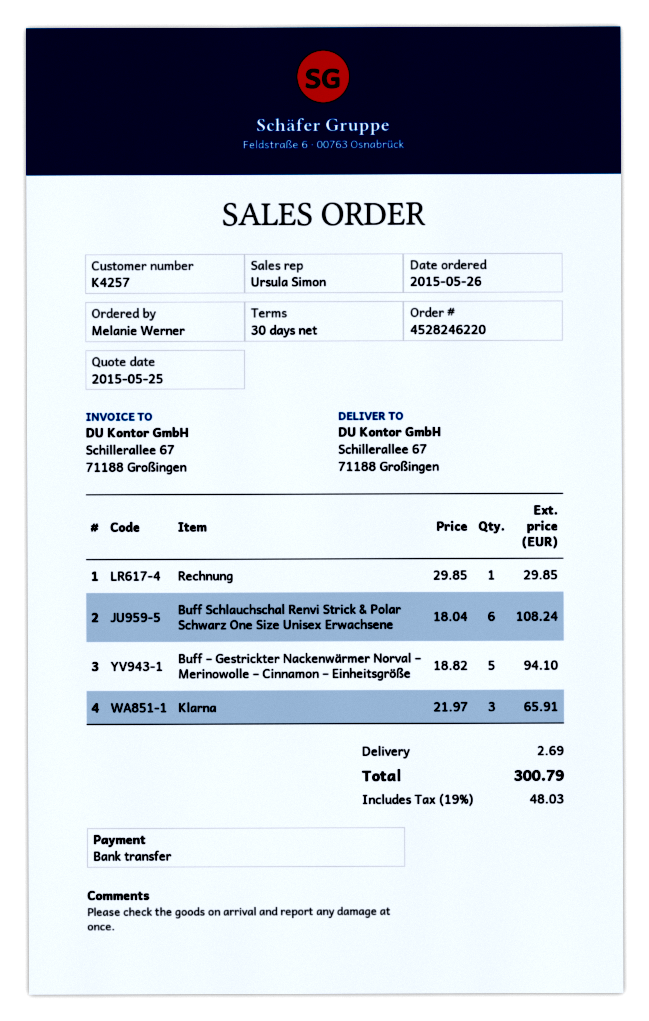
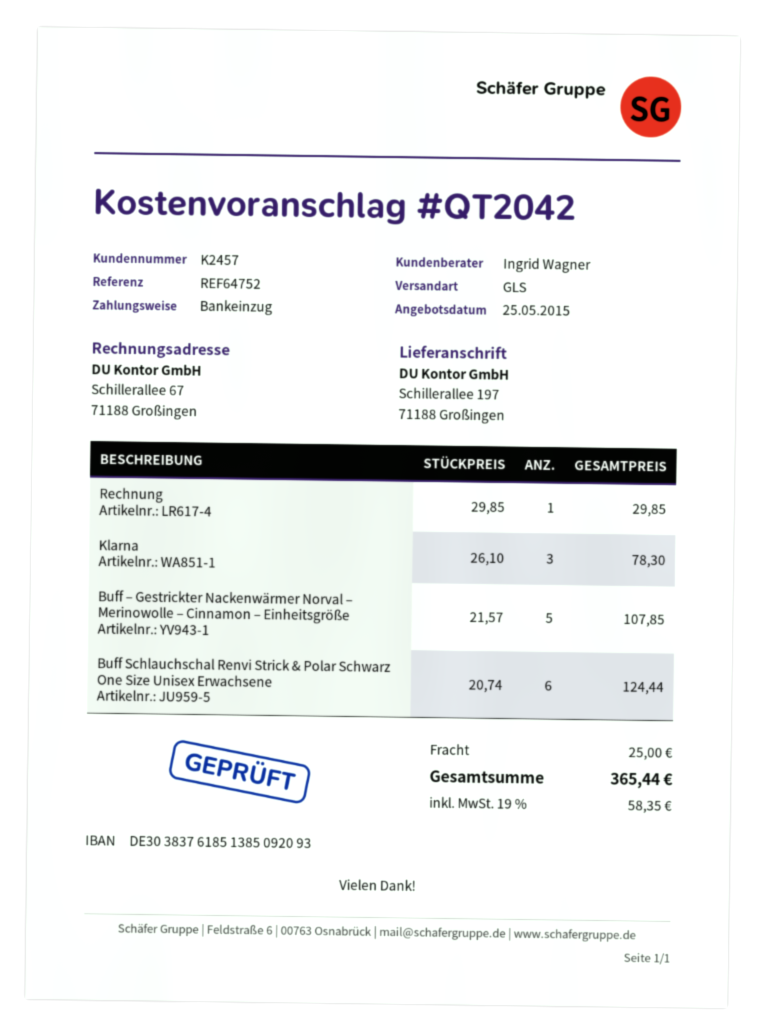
customer number: K4257 -> K2457
sales rep: Ursula Simon -> Ingrid Wagner
payment method: bank transfer -> direct debit
ship to: Schillerallee 67, 71188 Großingen -> Schillerallee 197, 71188 Großingen
Buff Schlauchschal Renvi Strick & Polar Schwarz One Size Unisex Erwachsene: 6 x 18.04 = 108.24 -> 6 x 20.74 = 124.44
Buff – Gestrickter Nackenwärmer Norval – Merinowolle – Cinnamon – Einheitsgröße: 5 x 18.82 = 94.10 -> 5 x 21.57 = 107.85
Klarna: 3 x 21.97 = 65.91 -> 3 x 26.10 = 78.30
shipping: 2.69 -> 25.00
tax: 19% = 48.03 -> 19% = 58.35
total: 300.79 -> 365.44

